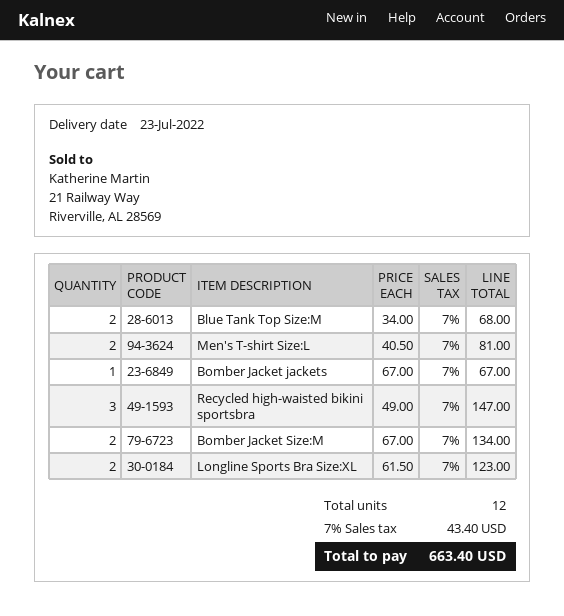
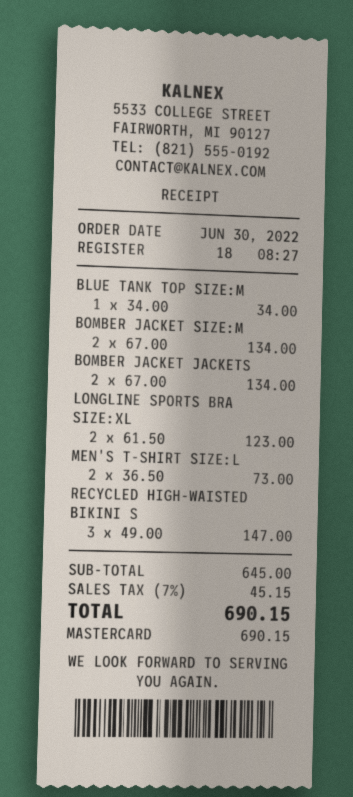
Blue Tank Top Size:M: 2 x 34.00 = 68.00 -> 1 x 34.00 = 34.00
Men's T-shirt Size:L: 2 x 40.50 = 81.00 -> 2 x 36.50 = 73.00
Bomber Jacket jackets: 1 x 67.00 = 67.00 -> 2 x 67.00 = 134.00
tax: 7% = 43.40 -> 7% = 45.15
total: 663.40 -> 690.15

